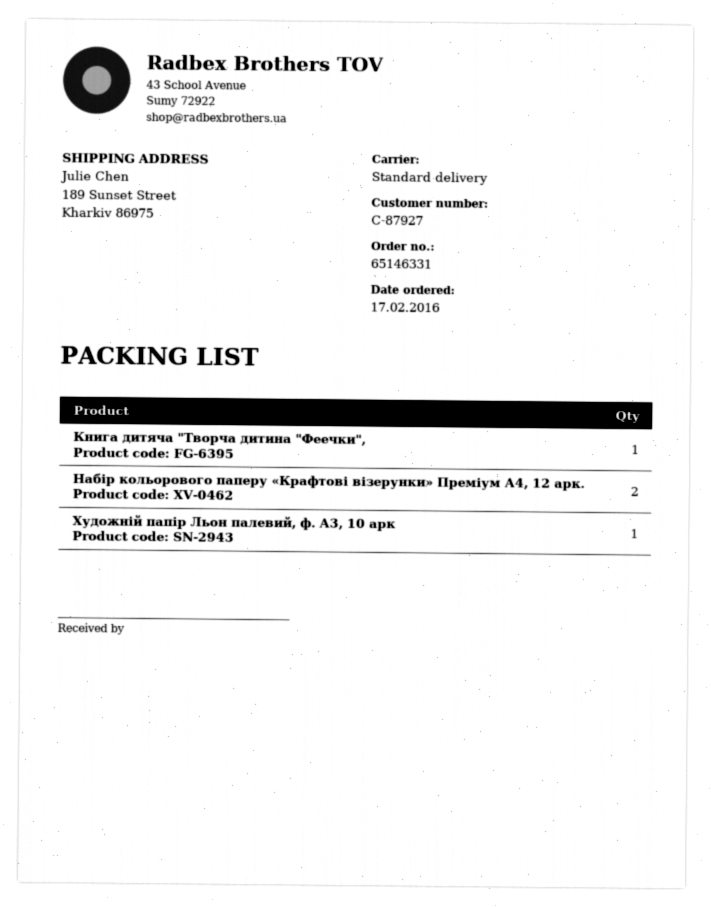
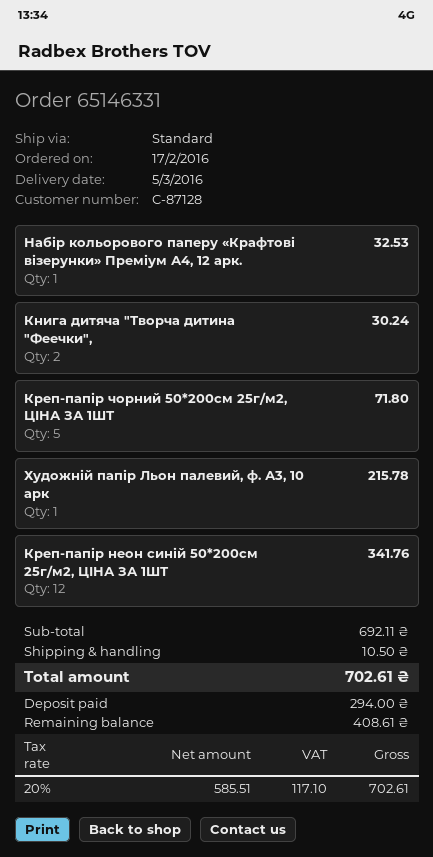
customer number: C-87927 -> C-87128
Книга дитяча "Творча дитина "Феечки",: 1 -> 2
Набір кольорового паперу «Крафтові візерунки» Преміум А4, 12 арк.: 2 -> 1
Креп-папір чорний 50*200см 25г/м2, ЦІНА ЗА 1ШТ: none -> 5
Креп-папір неон синій 50*200см 25г/м2, ЦІНА ЗА 1ШТ: none -> 12

